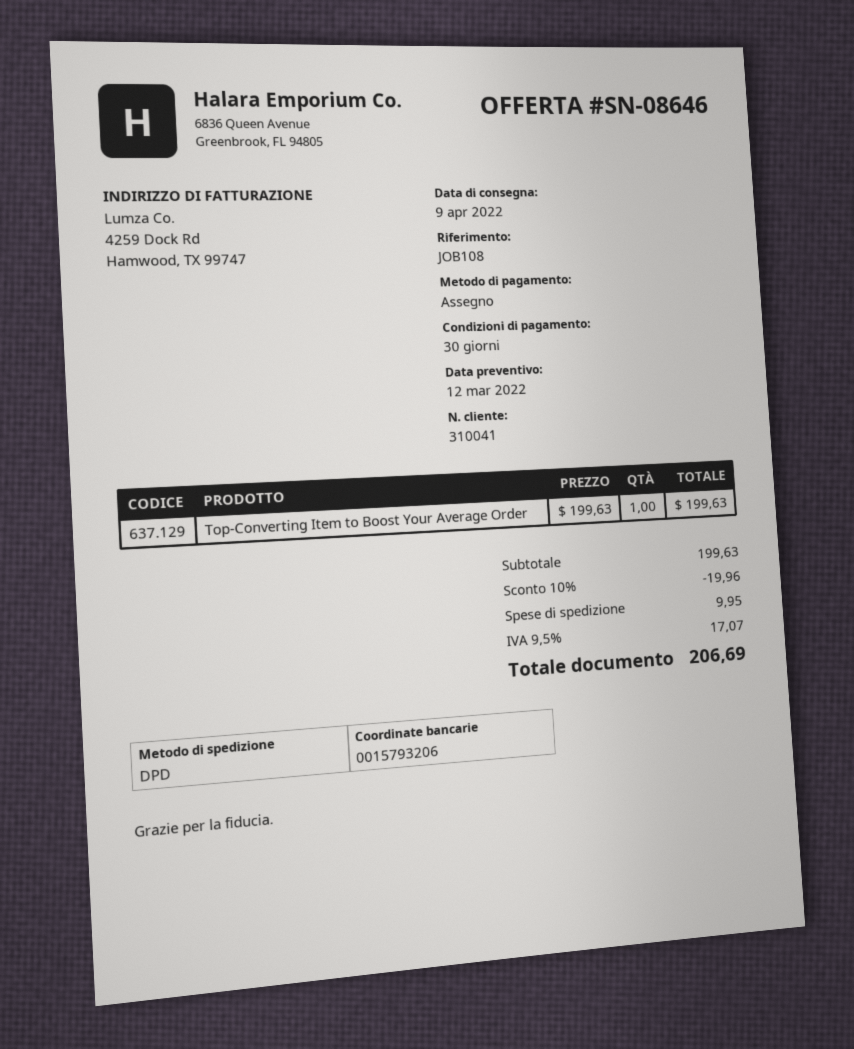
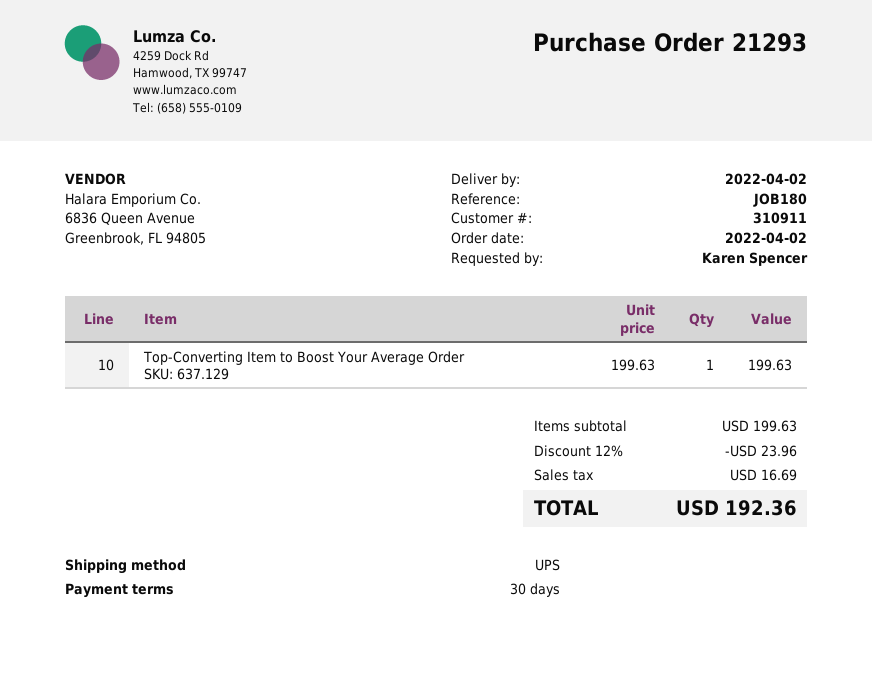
delivery date: 2022-04-09 -> 2022-04-02
customer number: 310041 -> 310911
reference: JOB108 -> JOB180
shipping method: DPD -> UPS
discount: 10% = 19.96 -> 12% = 23.96
shipping: 9.95 -> none
tax: 17.07 -> 16.69
total: 206.69 -> 192.36

